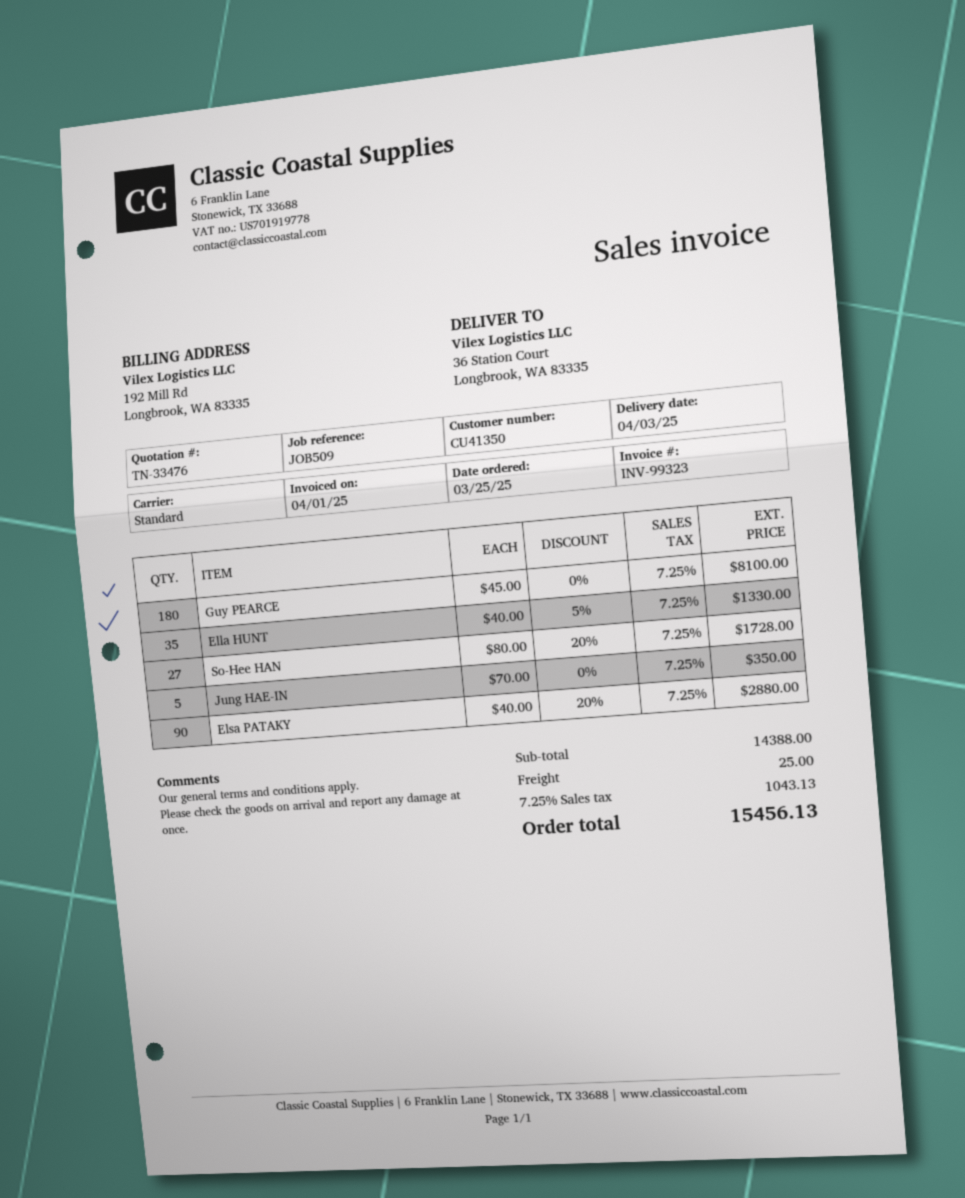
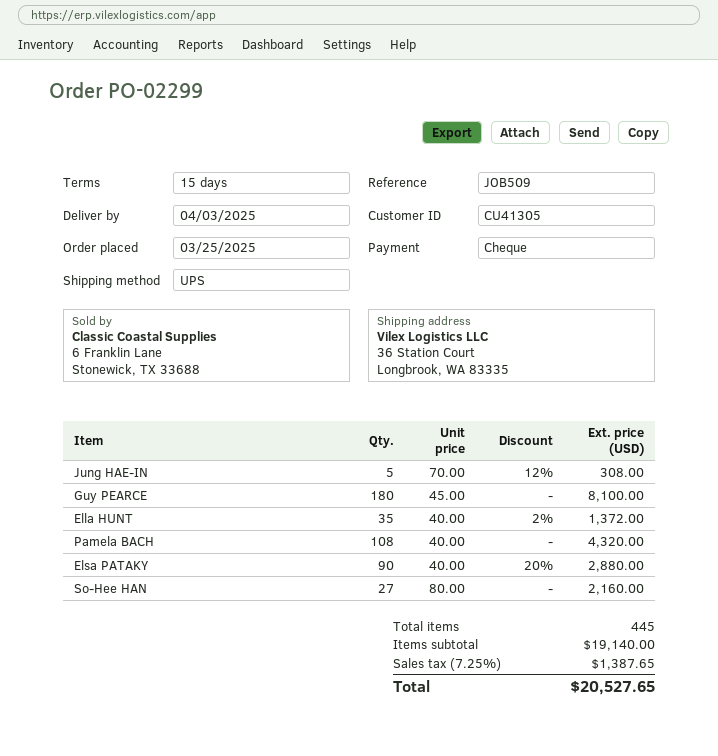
customer number: CU41350 -> CU41305
shipping method: standard -> UPS
Ella HUNT: 35 x 40.00 - 5% = 1330.00 -> 35 x 40.00 - 2% = 1372.00
So-Hee HAN: 27 x 80.00 - 20% = 1728.00 -> 27 x 80.00 = 2160.00
Jung HAE-IN: 5 x 70.00 = 350.00 -> 5 x 70.00 - 12% = 308.00
Pamela BACH: none -> 108 x 40.00 = 4320.00
subtotal: 14388.00 -> 19140.00
shipping: 25.00 -> none
tax: 7.25% = 1043.13 -> 7.25% = 1387.65
total: 15456.13 -> 20527.65

